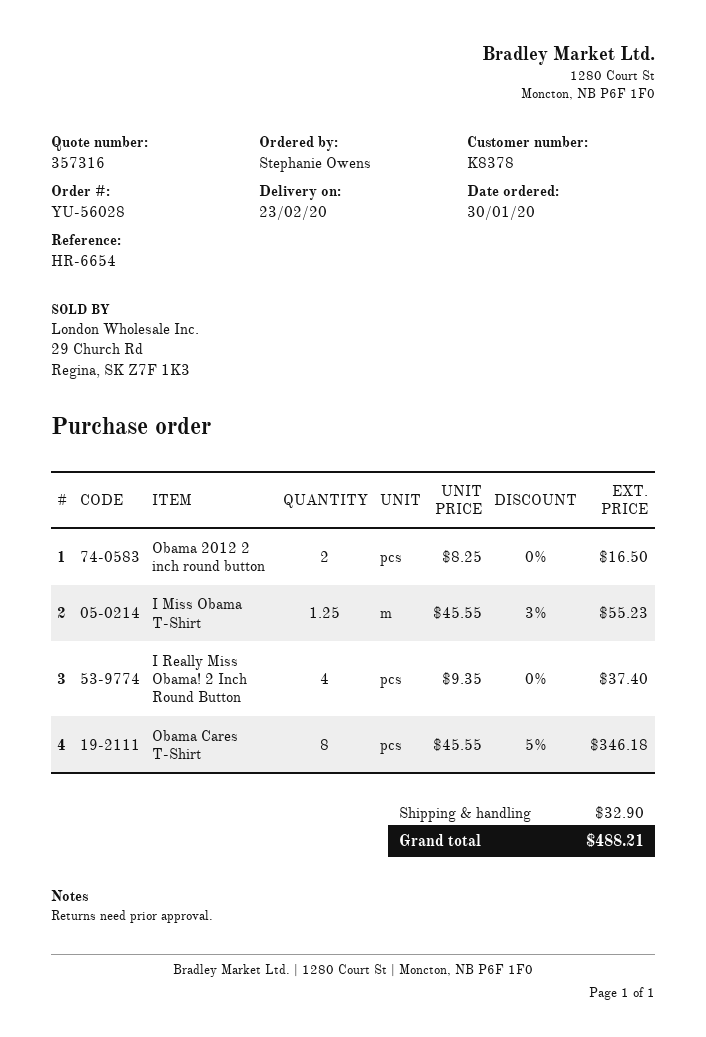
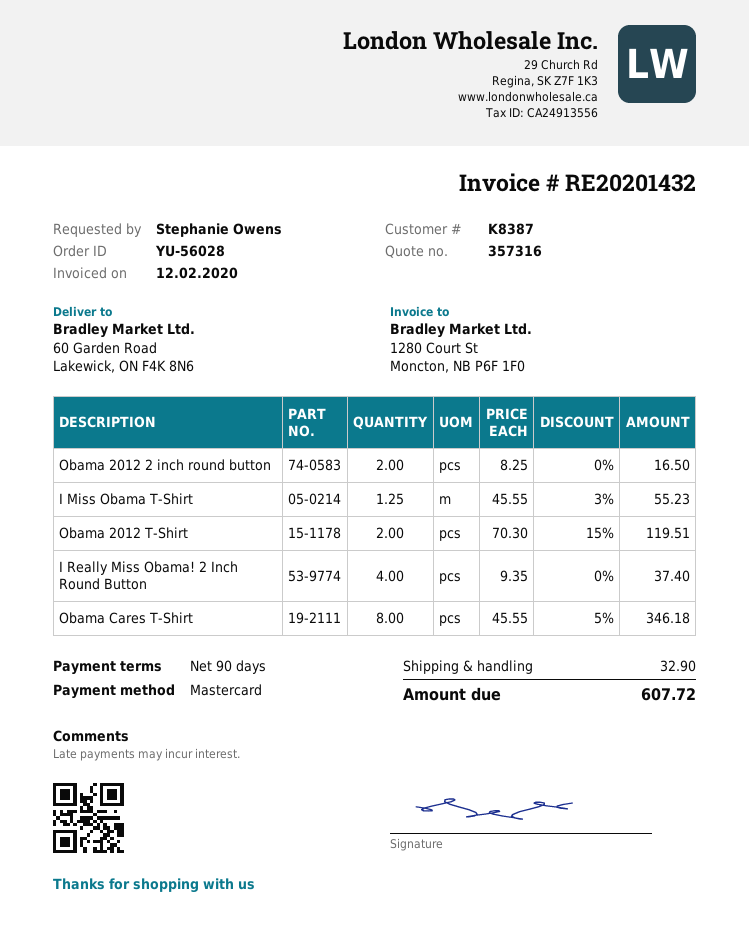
customer number: K8378 -> K8387
Obama 2012 T-Shirt: none -> 2 x 70.30 - 15% = 119.51
total: 488.21 -> 607.72

